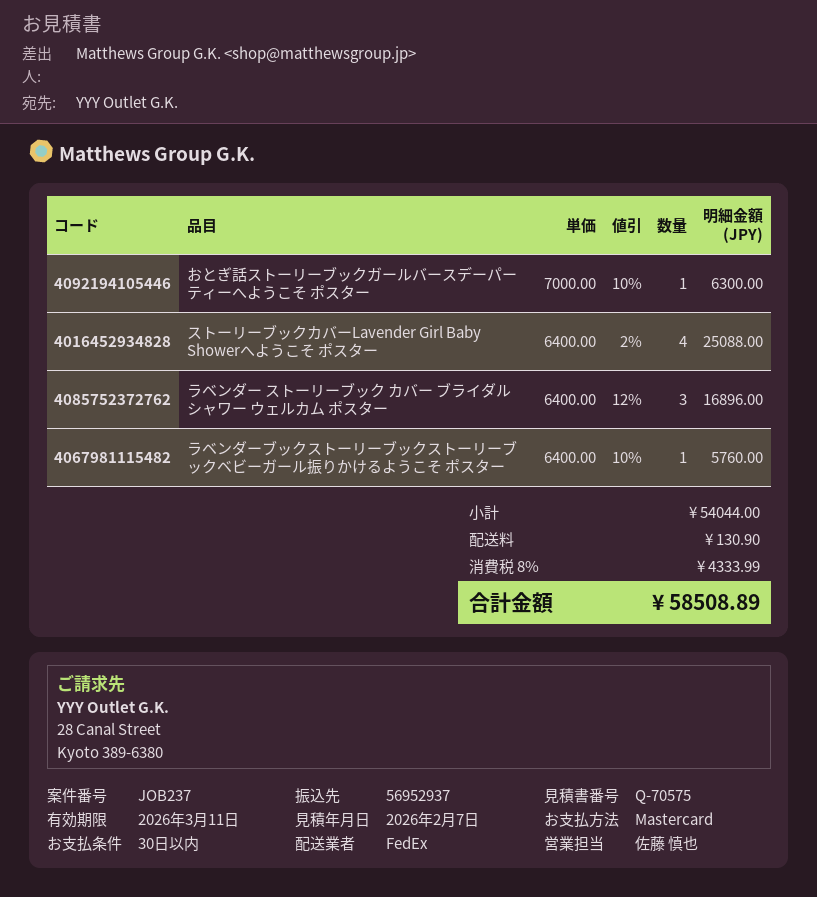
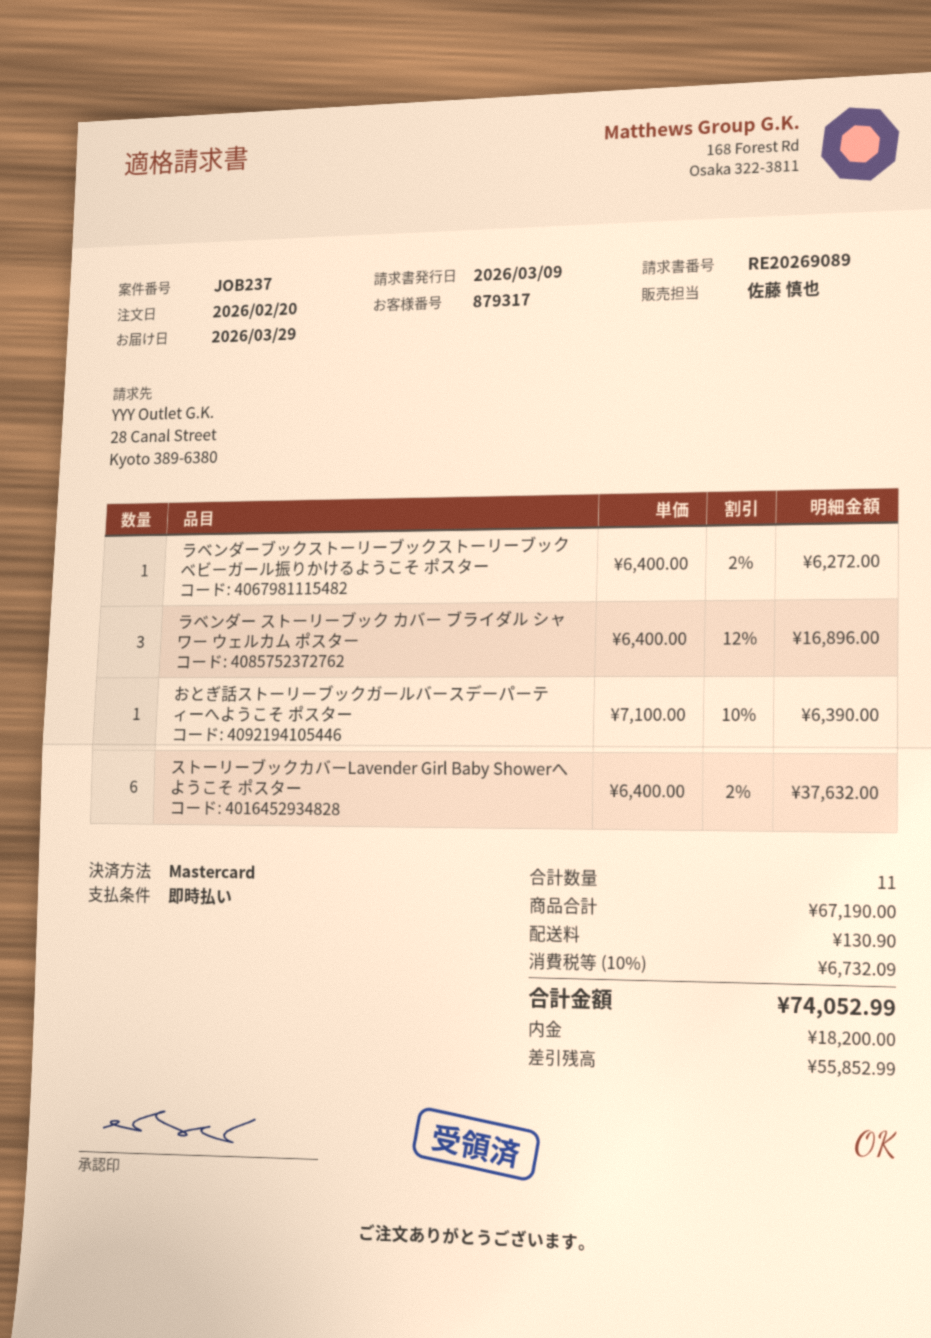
payment terms: 30 days -> on receipt
おとぎ話ストーリーブックガールバースデーパーティーへようこそ ポスター: 1 x 7000.00 - 10% = 6300.00 -> 1 x 7100.00 - 10% = 6390.00
ストーリーブックカバーLavender Girl Baby Showerへようこそ ポスター: 4 x 6400.00 - 2% = 25088.00 -> 6 x 6400.00 - 2% = 37632.00
ラベンダーブックストーリーブックストーリーブックベビーガール振りかけるようこそ ポスター: 1 x 6400.00 - 10% = 5760.00 -> 1 x 6400.00 - 2% = 6272.00
subtotal: 54044.00 -> 67190.00
tax: 8% = 4333.99 -> 10% = 6732.09
total: 58508.89 -> 74052.99

